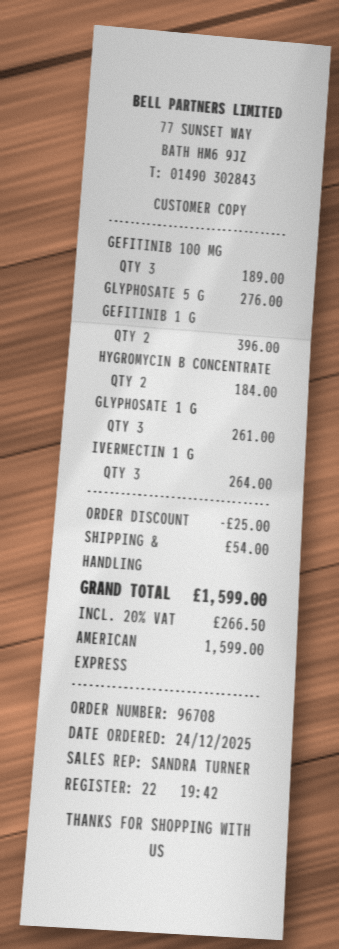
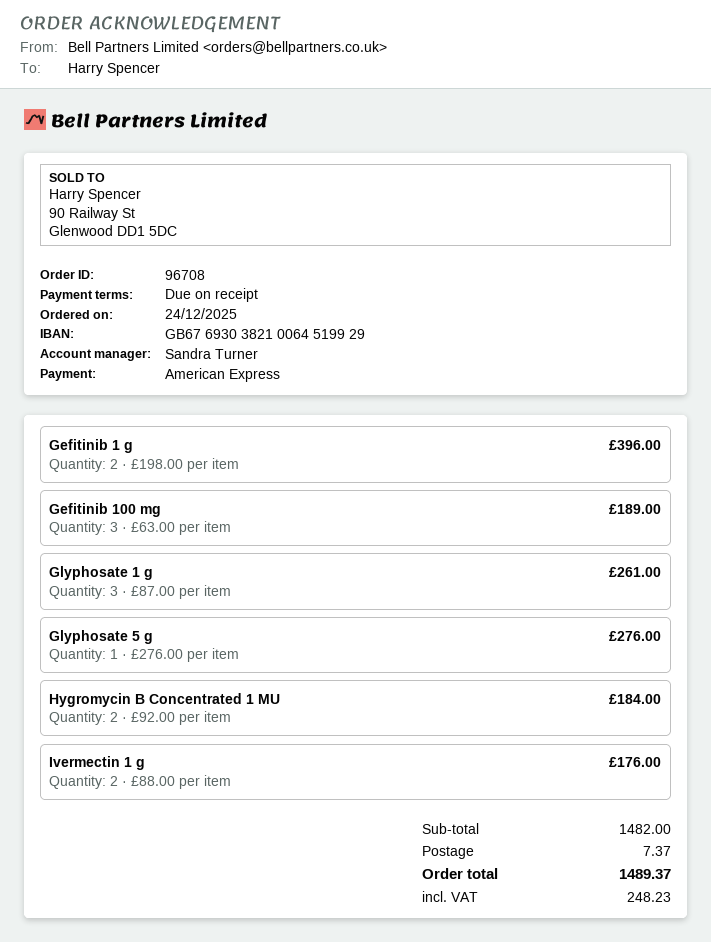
IVERMECTIN 1 G: 3 for 264.00 -> 2 for 176.00
discount: 25.00 -> none
shipping: 54.00 -> 7.37
tax: 266.50 -> 248.23
total: 1599.00 -> 1489.37

